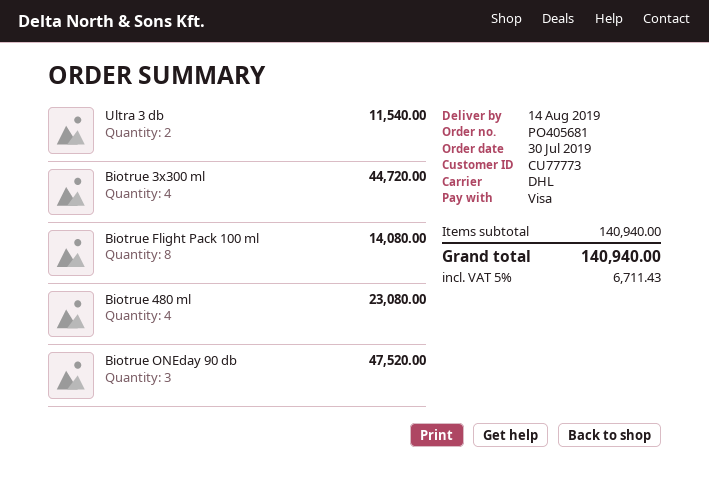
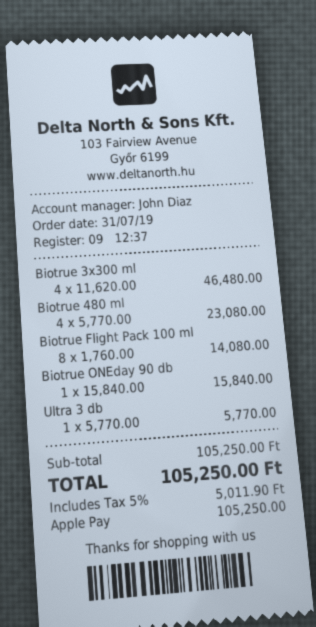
order date: 2019-07-30 -> 2019-07-31
payment method: Visa -> Apple Pay
Ultra 3 db: 2 for 11540.00 -> 1 for 5770.00
Biotrue 3x300 ml: 4 for 44720.00 -> 4 for 46480.00
Biotrue ONEday 90 db: 3 for 47520.00 -> 1 for 15840.00
subtotal: 140940.00 -> 105250.00
tax: 5% = 6711.43 -> 5% = 5011.90
total: 140940.00 -> 105250.00

